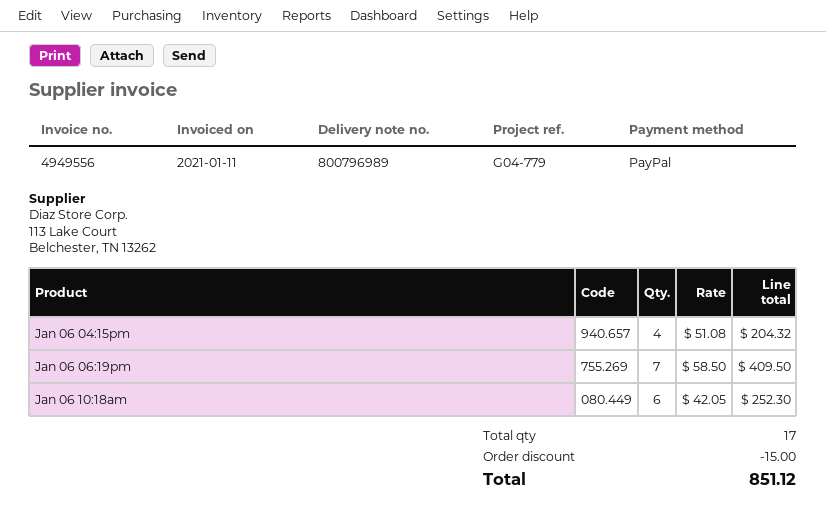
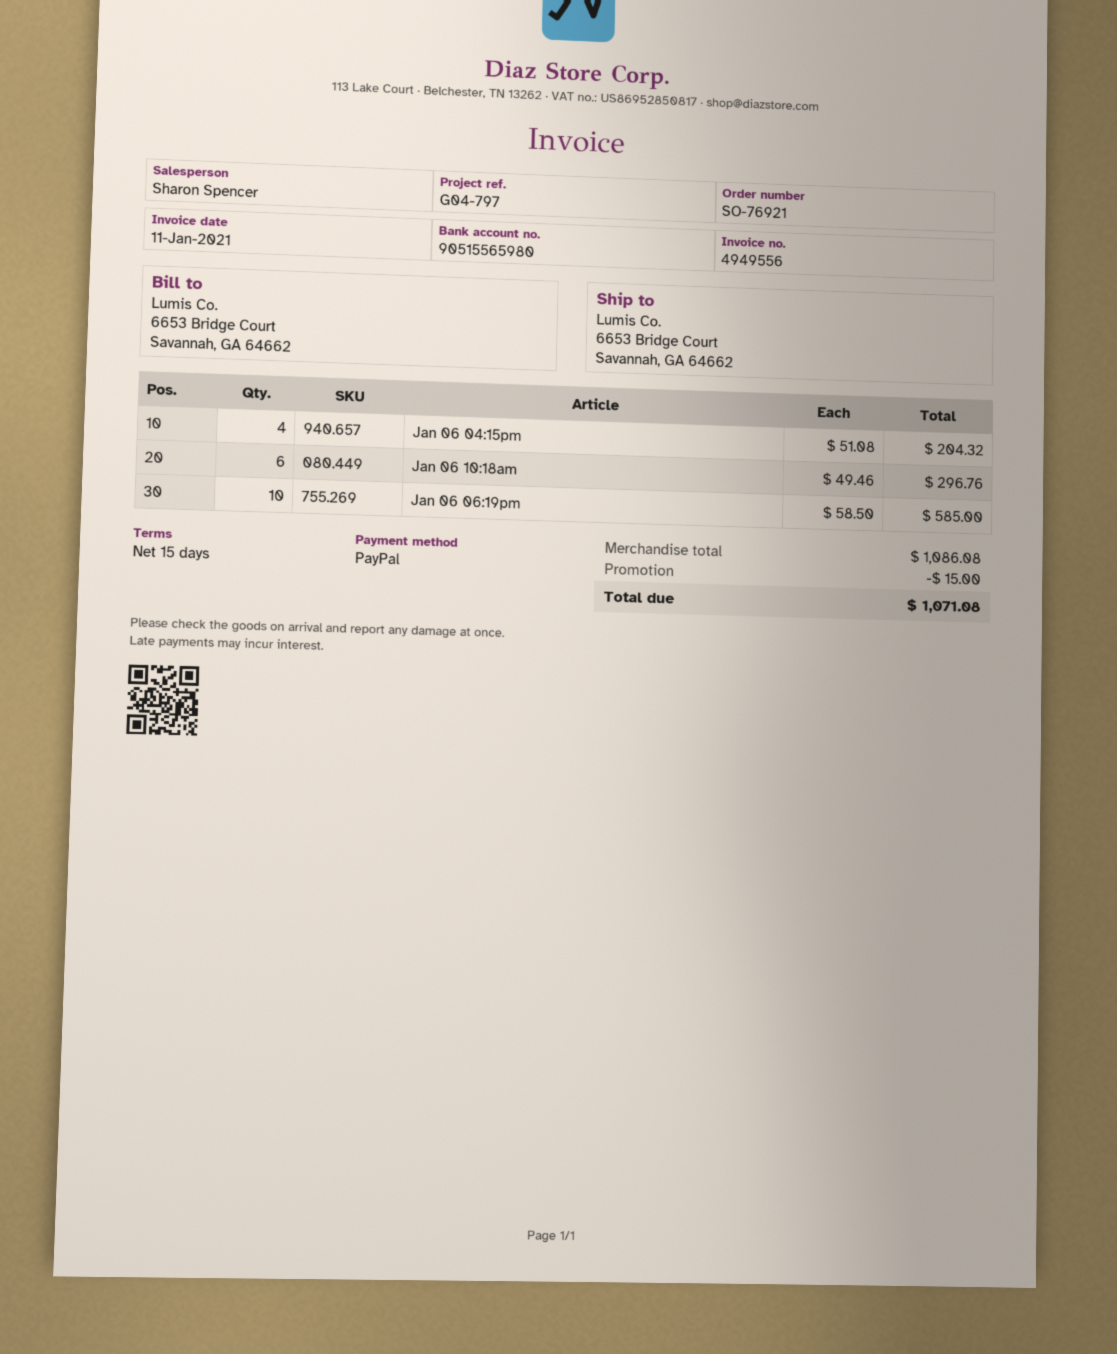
reference: G04-779 -> G04-797
Jan 06 06:19pm: 7 x 58.50 = 409.50 -> 10 x 58.50 = 585.00
Jan 06 10:18am: 6 x 42.05 = 252.30 -> 6 x 49.46 = 296.76
total: 851.12 -> 1071.08

